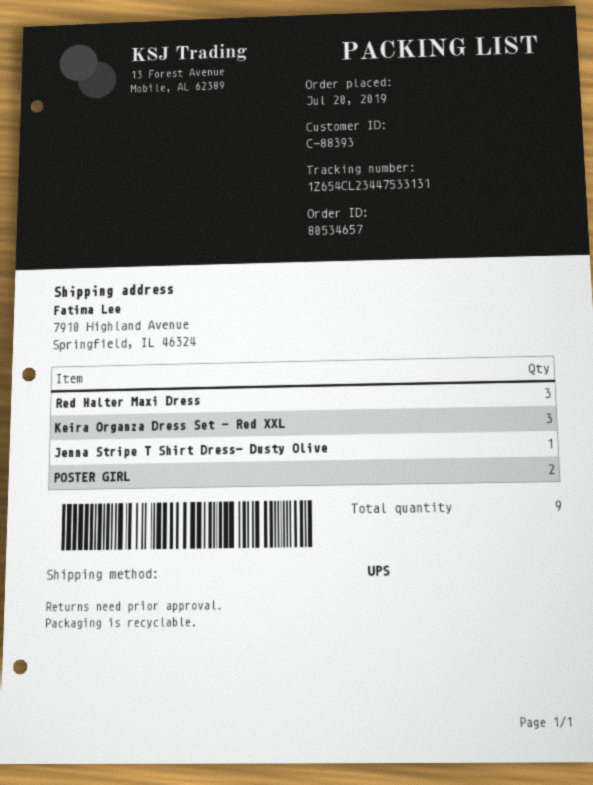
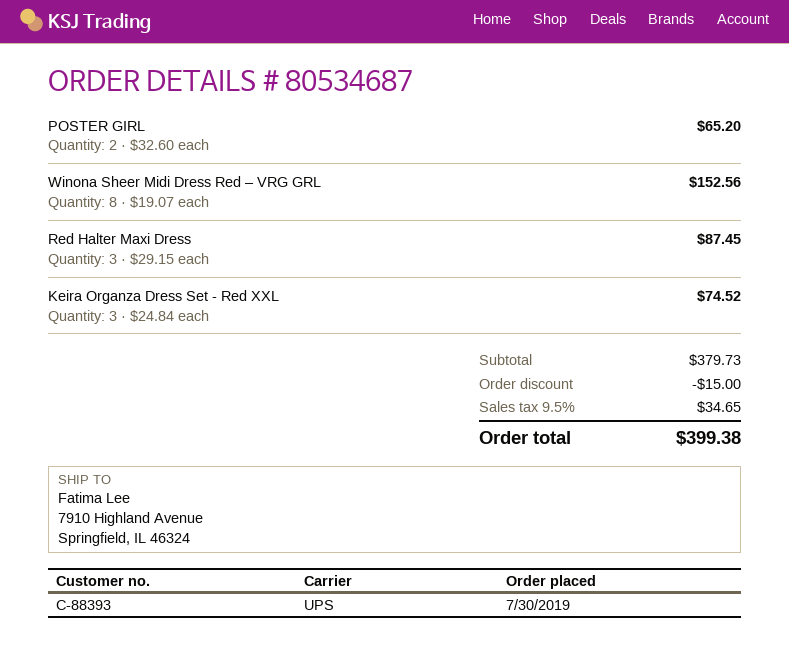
order number: 80534657 -> 80534687
order date: 2019-07-20 -> 2019-07-30
Jenna Stripe T Shirt Dress- Dusty Olive: 1 -> none
Winona Sheer Midi Dress Red – VRG GRL: none -> 8

